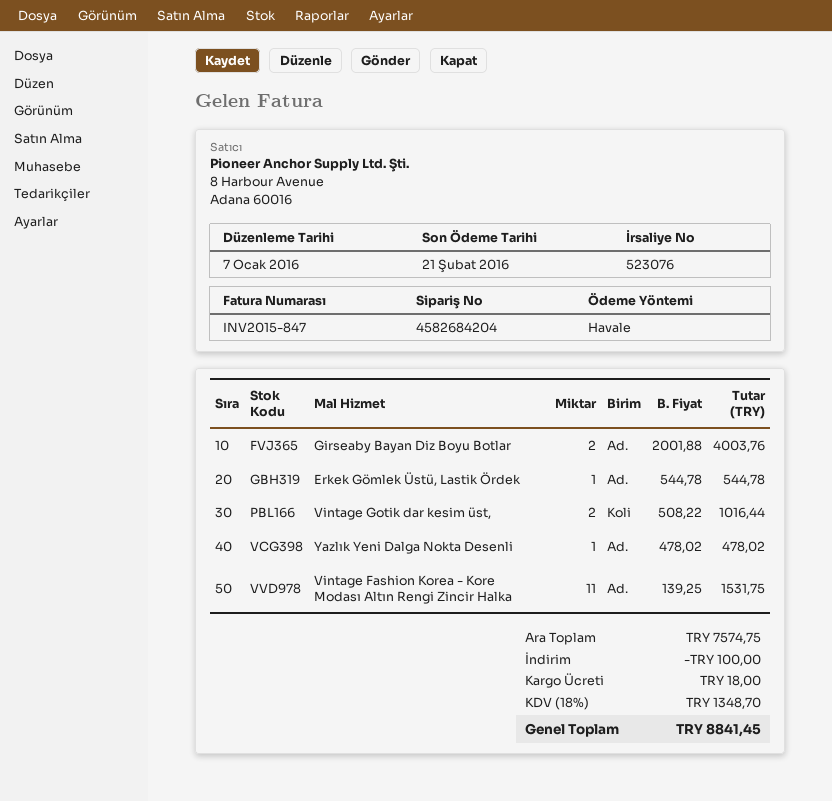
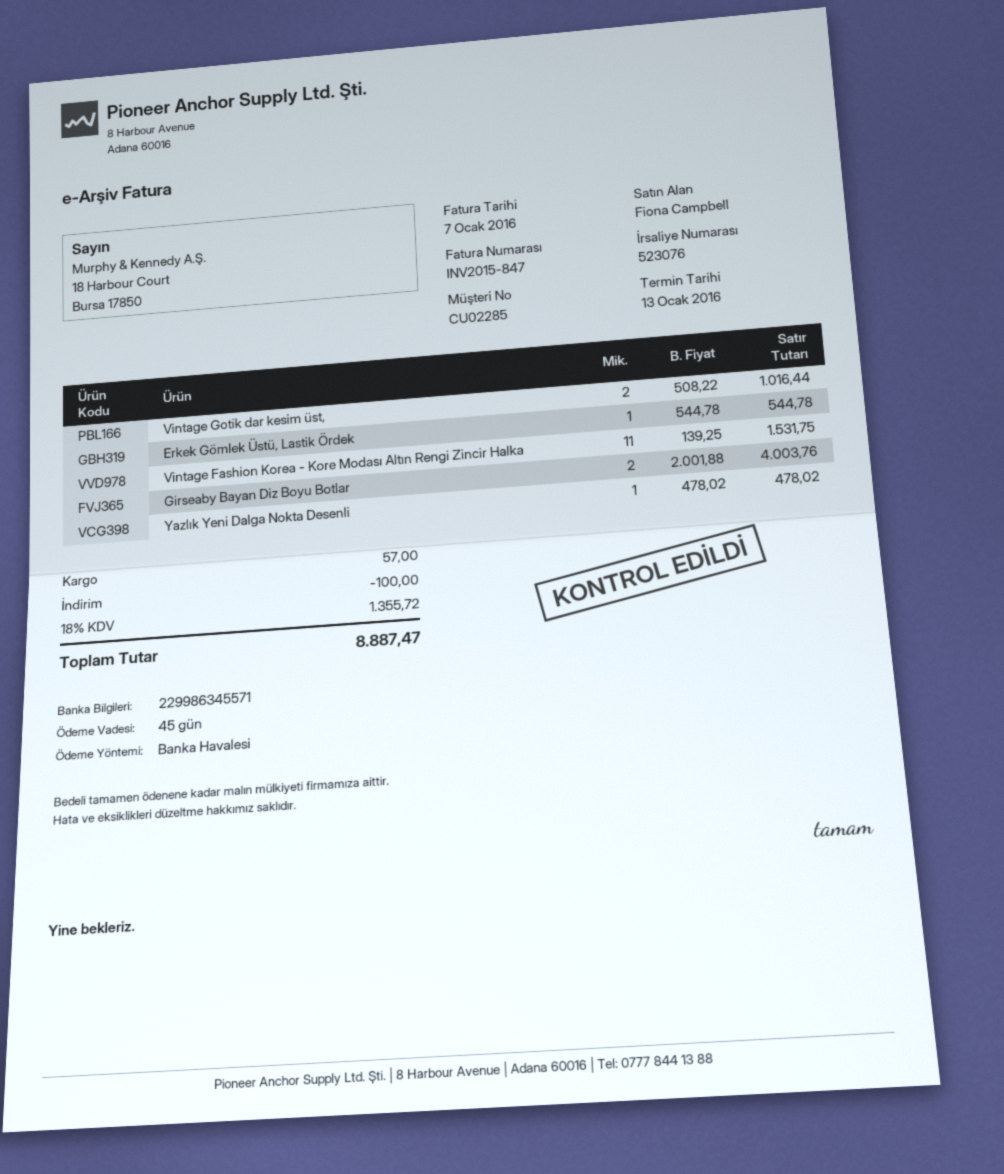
shipping: 18.00 -> 57.00
tax: 18% = 1348.70 -> 18% = 1355.72
total: 8841.45 -> 8887.47

